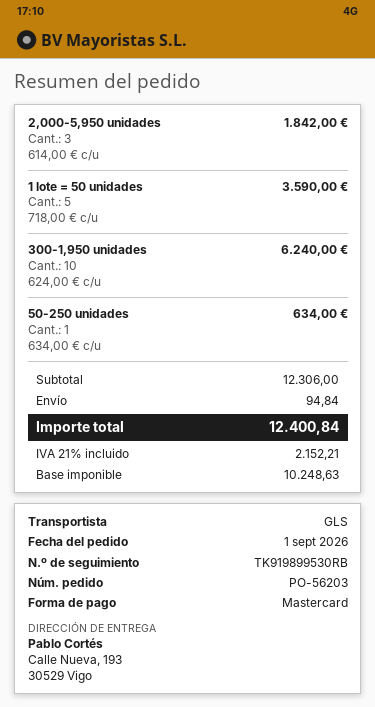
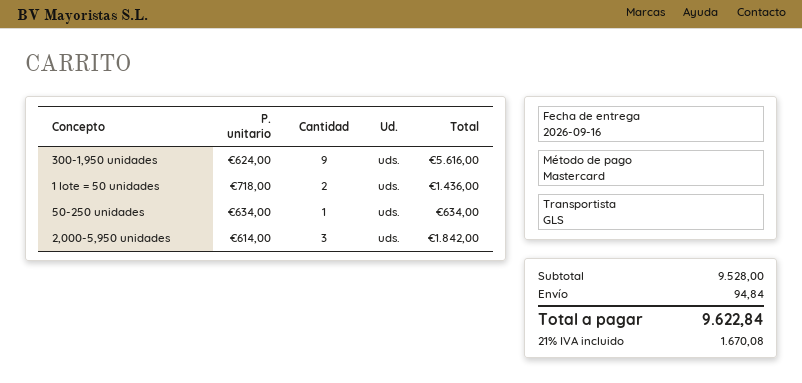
1 lote = 50 unidades: 5 x 718.00 = 3590.00 -> 2 x 718.00 = 1436.00
300-1,950 unidades: 10 x 624.00 = 6240.00 -> 9 x 624.00 = 5616.00
subtotal: 12306.00 -> 9528.00
tax: 21% = 2152.21 -> 21% = 1670.08
total: 12400.84 -> 9622.84

